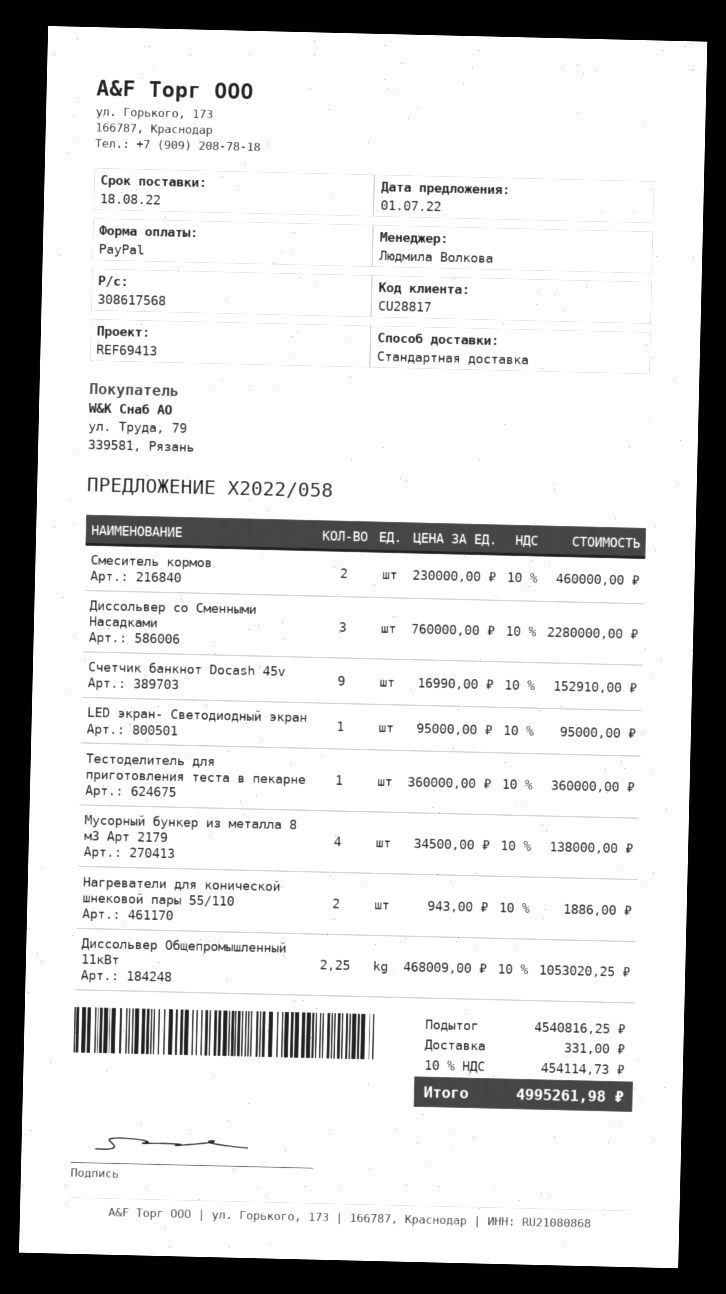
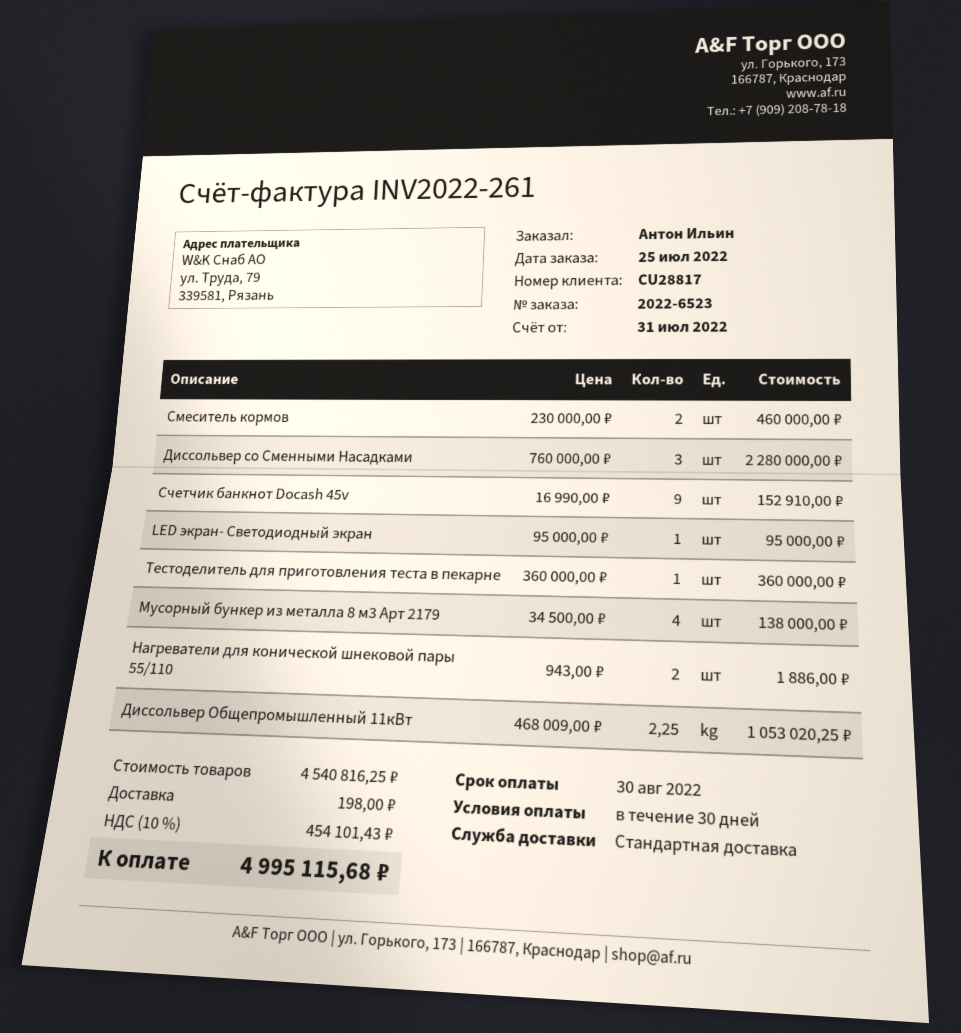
shipping: 331.00 -> 198.00
tax: 10% = 454114.73 -> 10% = 454101.43
total: 4995261.98 -> 4995115.68

